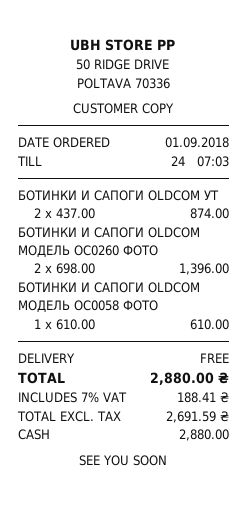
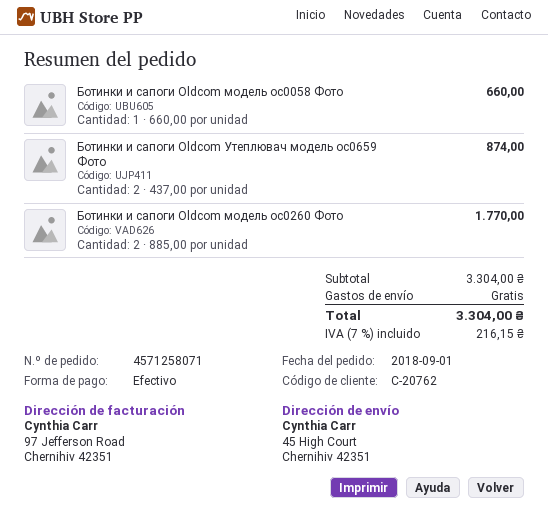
БОТИНКИ И САПОГИ OLDCOM МОДЕЛЬ OC0260 ФОТО: 2 x 698.00 = 1396.00 -> 2 x 885.00 = 1770.00
БОТИНКИ И САПОГИ OLDCOM МОДЕЛЬ OC0058 ФОТО: 1 x 610.00 = 610.00 -> 1 x 660.00 = 660.00
tax: 7% = 188.41 -> 7% = 216.15
total: 2880.00 -> 3304.00

